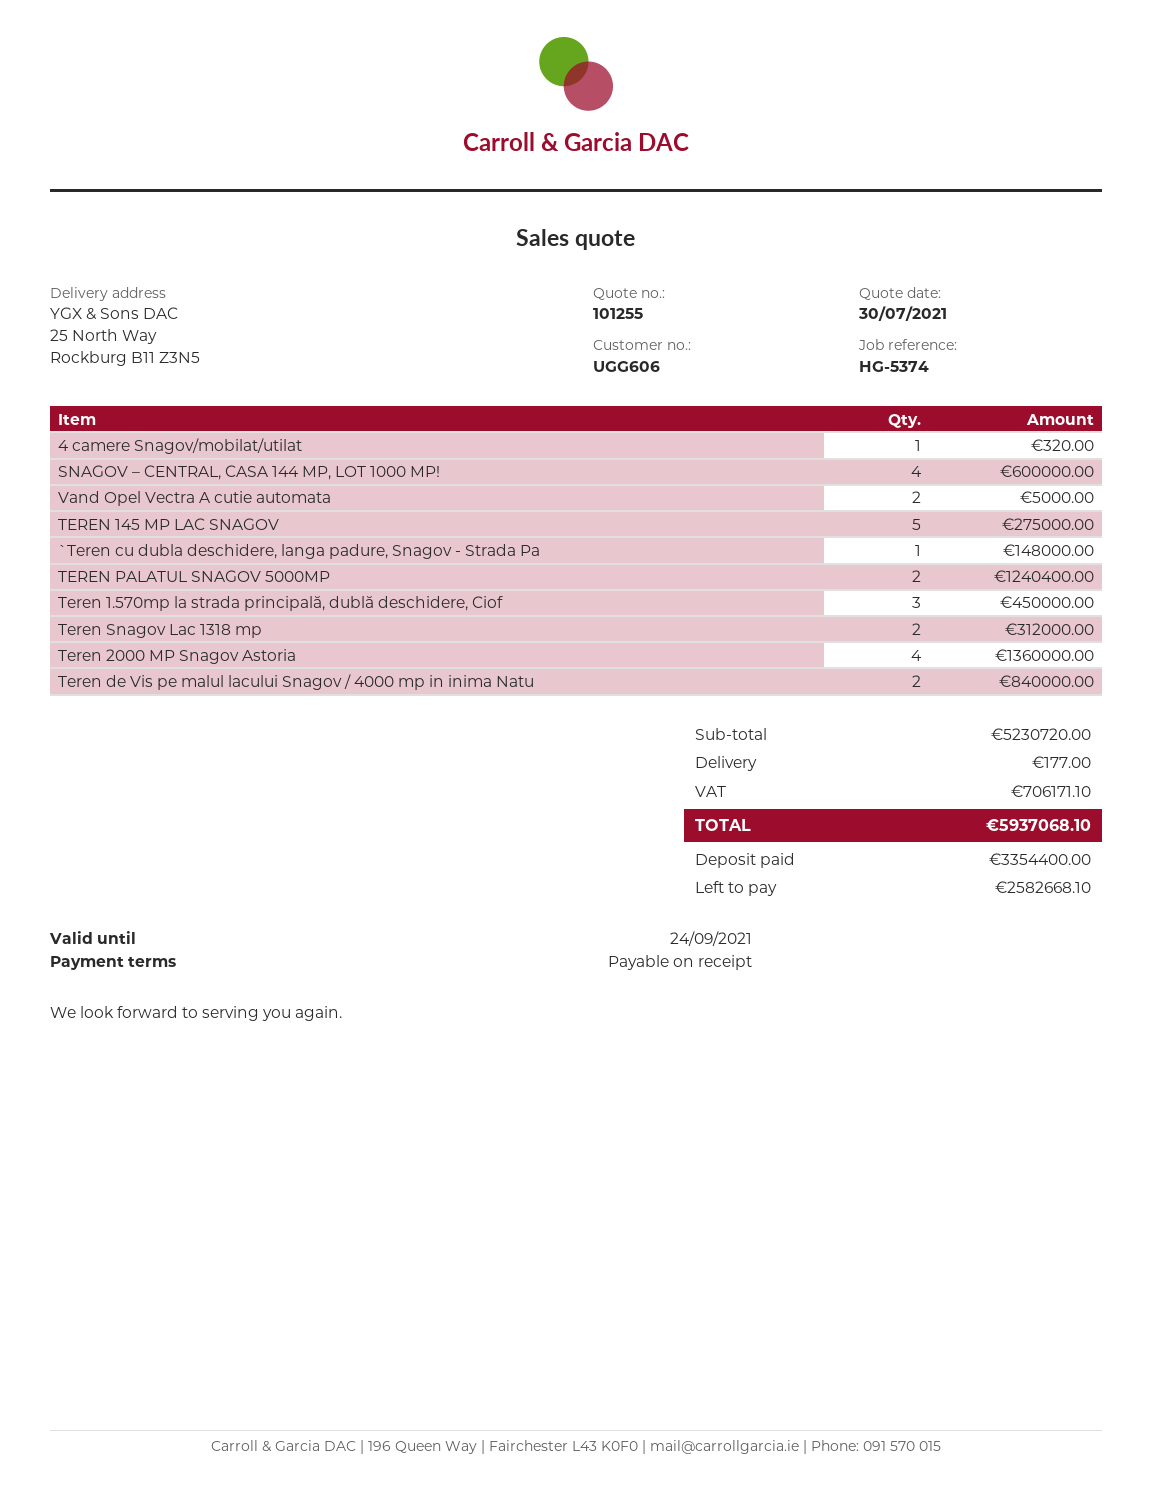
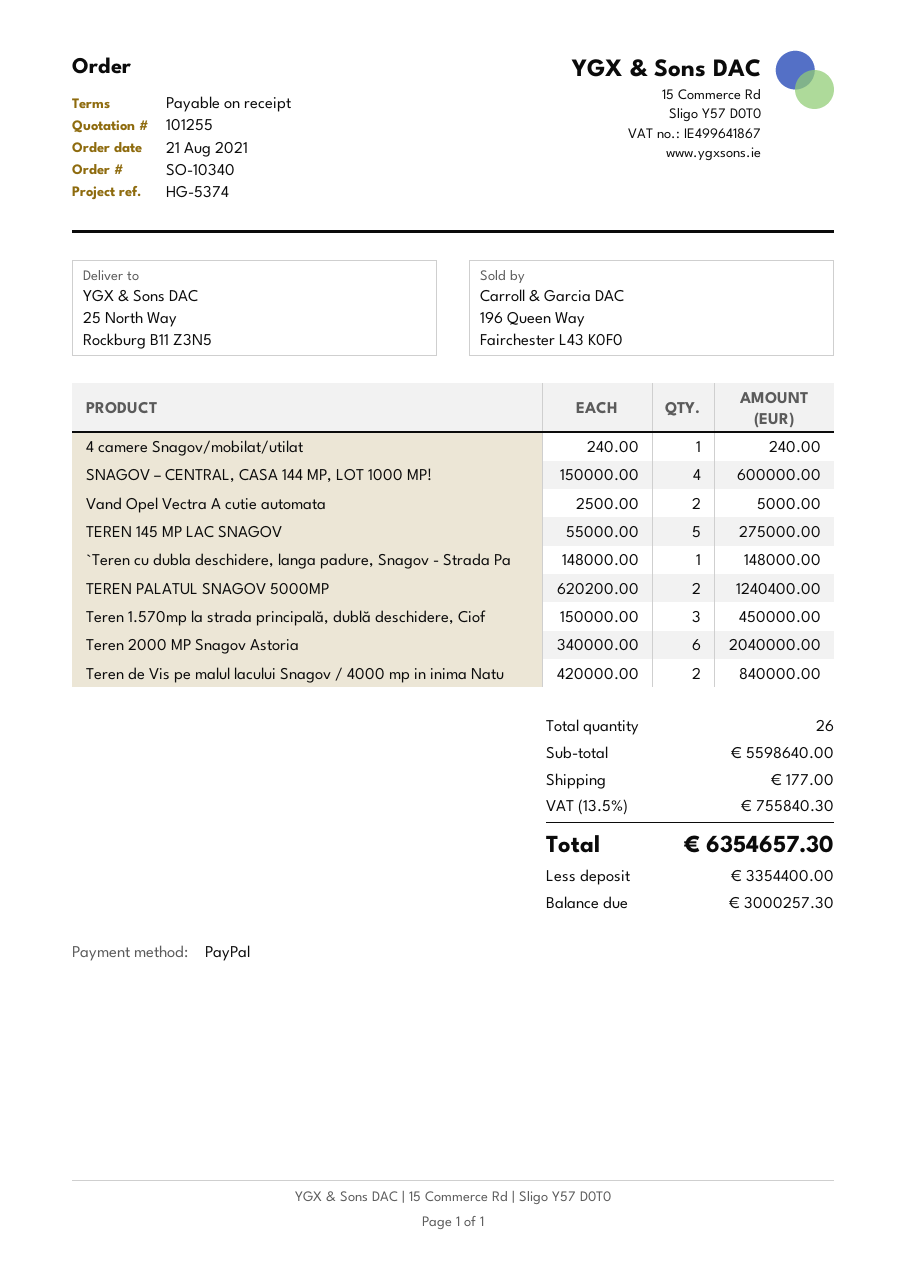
4 camere Snagov/mobilat/utilat: 1 for 320.00 -> 1 for 240.00
Teren Snagov Lac 1318 mp: 2 for 312000.00 -> none
Teren 2000 MP Snagov Astoria: 4 for 1360000.00 -> 6 for 2040000.00
subtotal: 5230720.00 -> 5598640.00
tax: 706171.10 -> 755840.30
total: 5937068.10 -> 6354657.30
balance: 2582668.10 -> 3000257.30

